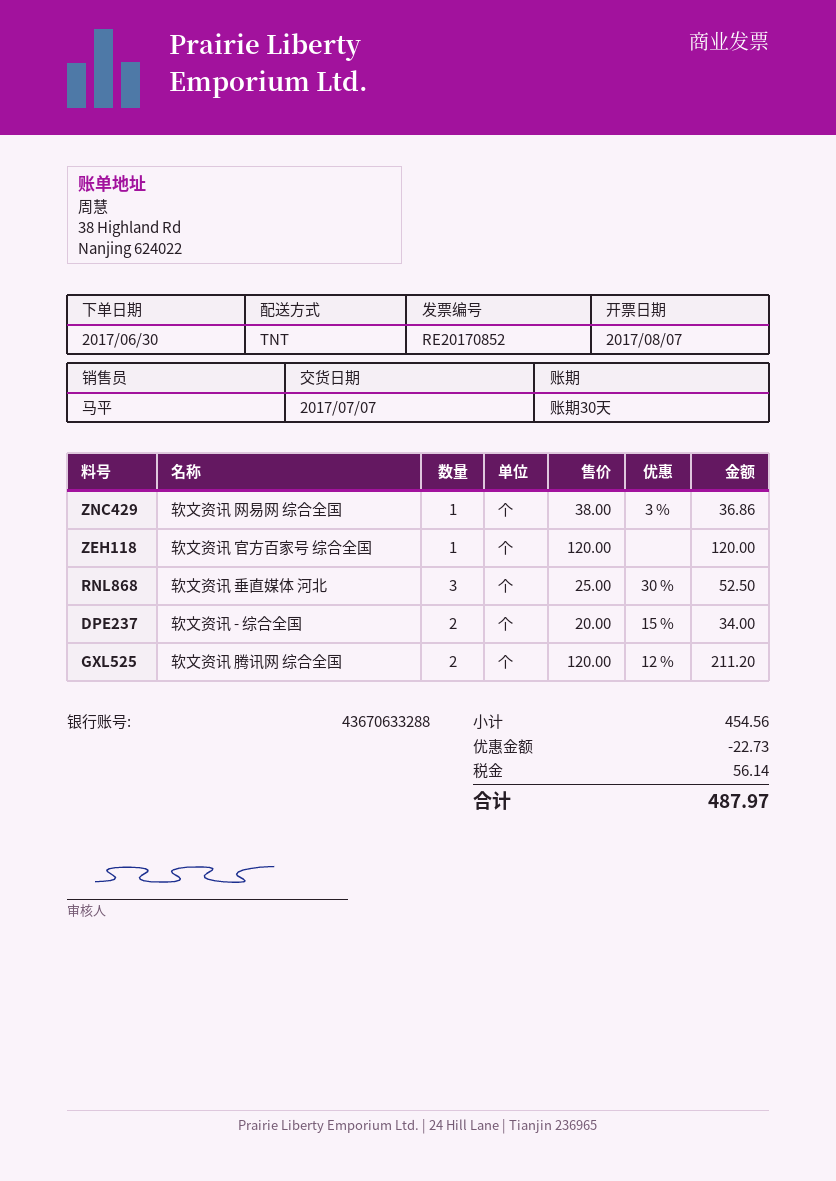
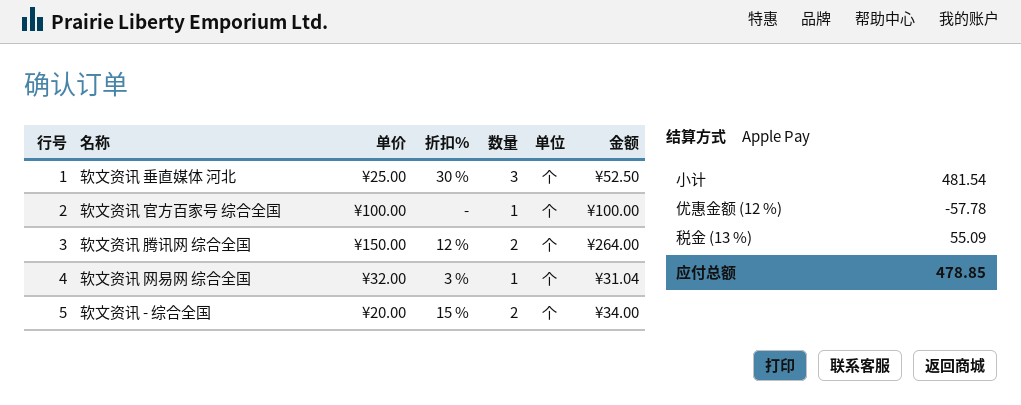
软文资讯 网易网 综合全国: 1 x 38.00 - 3% = 36.86 -> 1 x 32.00 - 3% = 31.04
软文资讯 官方百家号 综合全国: 1 x 120.00 = 120.00 -> 1 x 100.00 = 100.00
软文资讯 腾讯网 综合全国: 2 x 120.00 - 12% = 211.20 -> 2 x 150.00 - 12% = 264.00
subtotal: 454.56 -> 481.54
discount: 22.73 -> 57.78
tax: 56.14 -> 55.09
total: 487.97 -> 478.85

